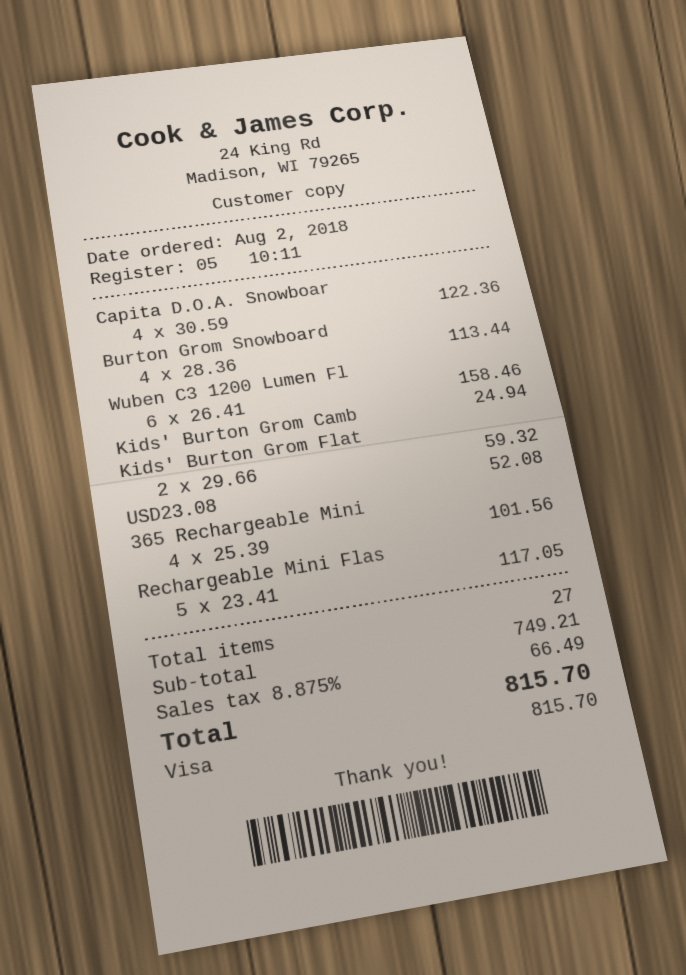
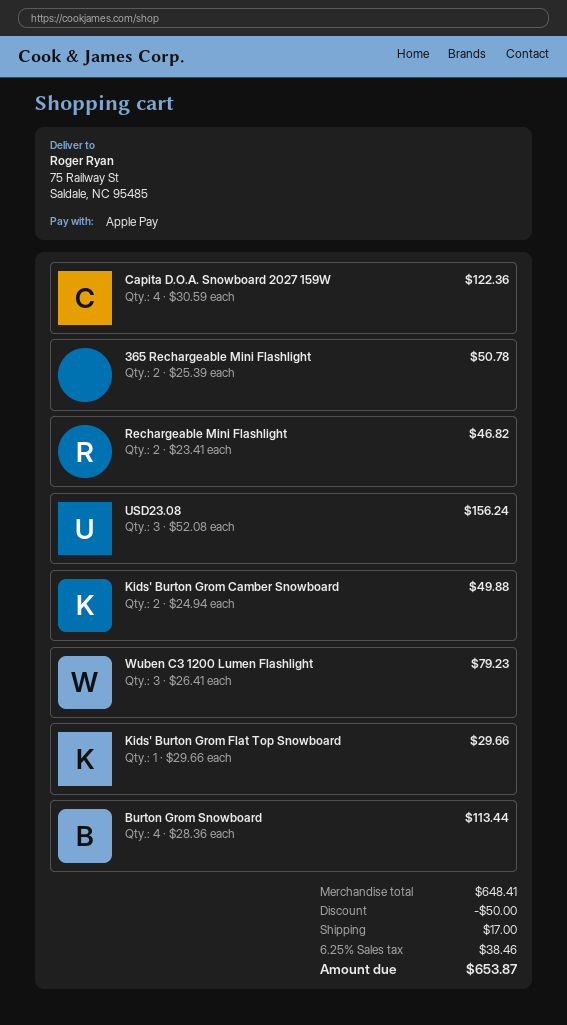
payment method: Visa -> Apple Pay
Wuben C3 1200 Lumen Fl: 6 x 26.41 = 158.46 -> 3 x 26.41 = 79.23
Kids' Burton Grom Camb: 1 x 24.94 = 24.94 -> 2 x 24.94 = 49.88
Kids' Burton Grom Flat: 2 x 29.66 = 59.32 -> 1 x 29.66 = 29.66
USD23.08: 1 x 52.08 = 52.08 -> 3 x 52.08 = 156.24
365 Rechargeable Mini: 4 x 25.39 = 101.56 -> 2 x 25.39 = 50.78
Rechargeable Mini Flas: 5 x 23.41 = 117.05 -> 2 x 23.41 = 46.82
subtotal: 749.21 -> 648.41
discount: none -> 50.00
shipping: none -> 17.00
tax: 8.875% = 66.49 -> 6.25% = 38.46
total: 815.70 -> 653.87

